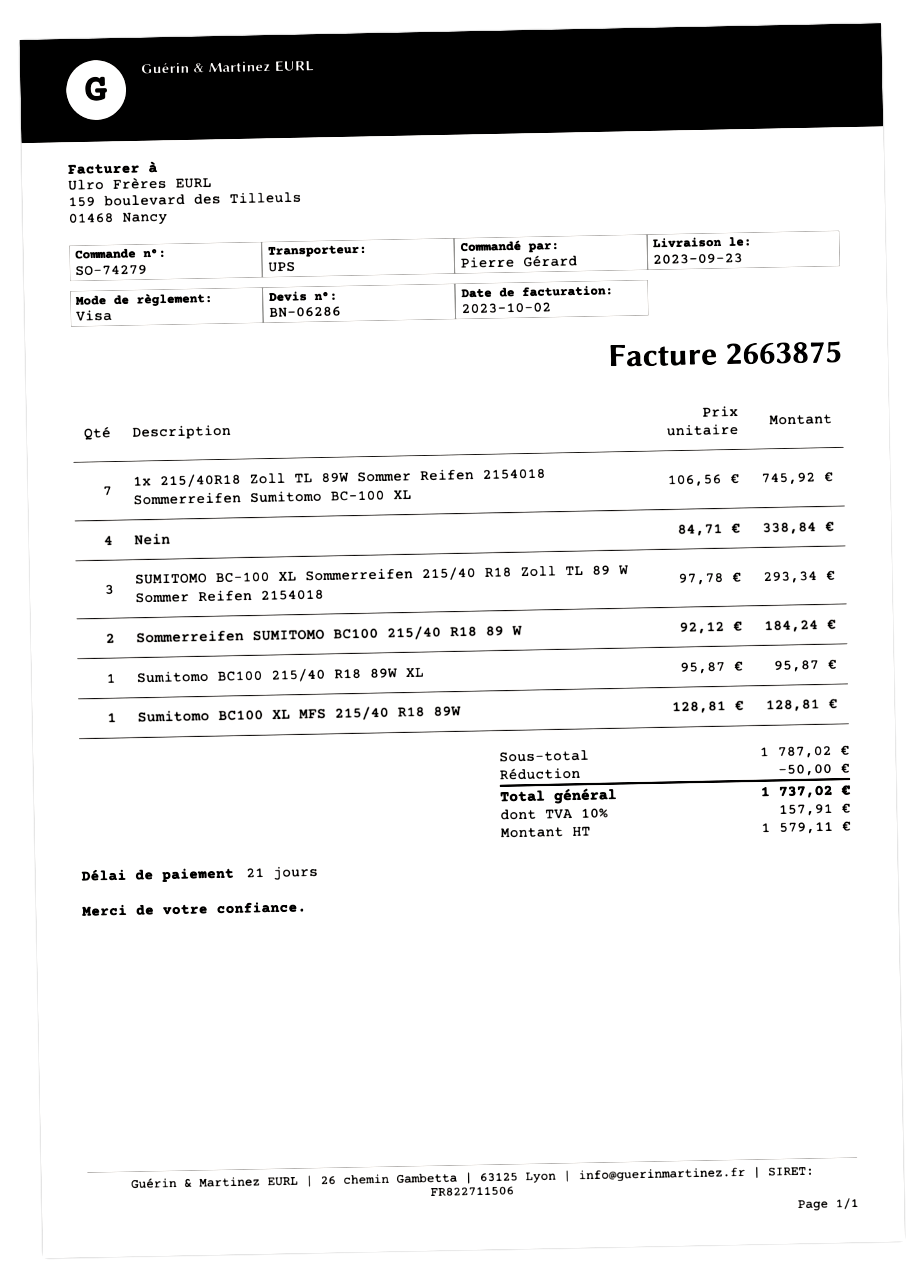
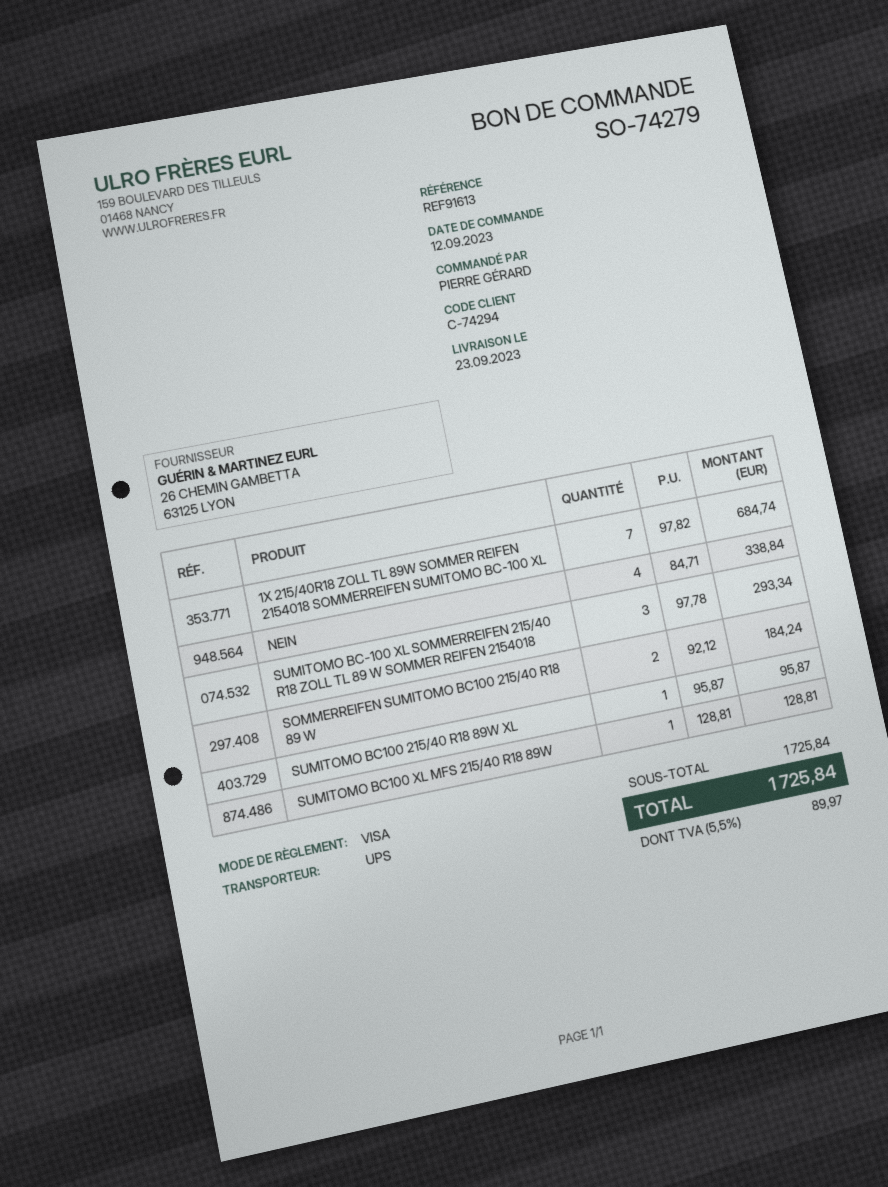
1x 215/40R18 Zoll TL 89W Sommer Reifen 2154018 Sommerreifen Sumitomo BC-100 XL: 7 x 106.56 = 745.92 -> 7 x 97.82 = 684.74
subtotal: 1787.02 -> 1725.84
discount: 50.00 -> none
tax: 10% = 157.91 -> 5.5% = 89.97
total: 1737.02 -> 1725.84

